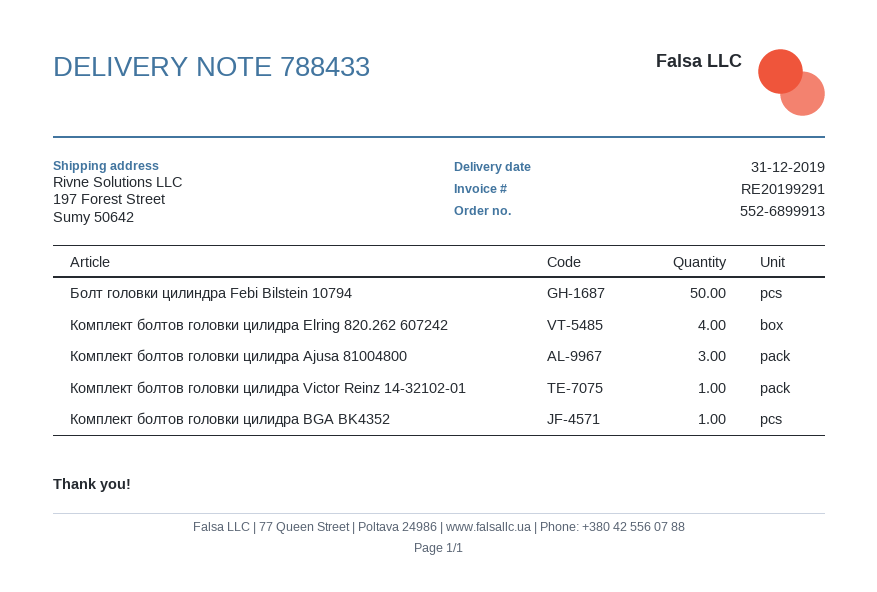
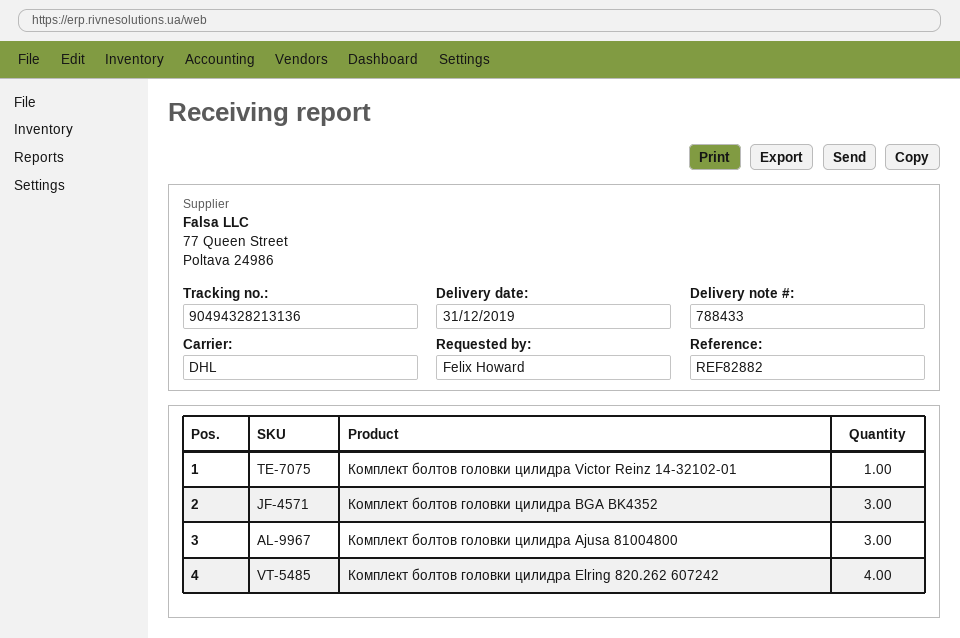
Болт головки цилиндра Febi Bilstein 10794: 50 -> none
Комплект болтов головки цилидра BGA BK4352: 1 -> 3

